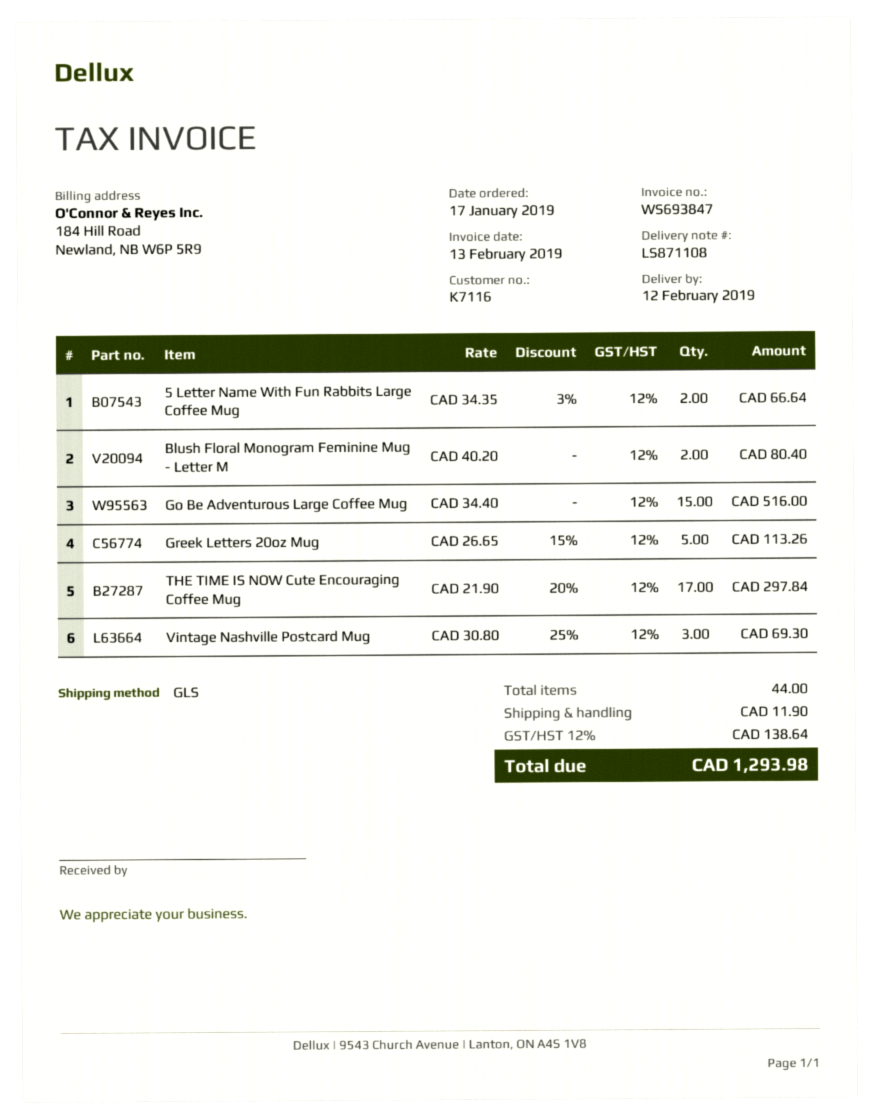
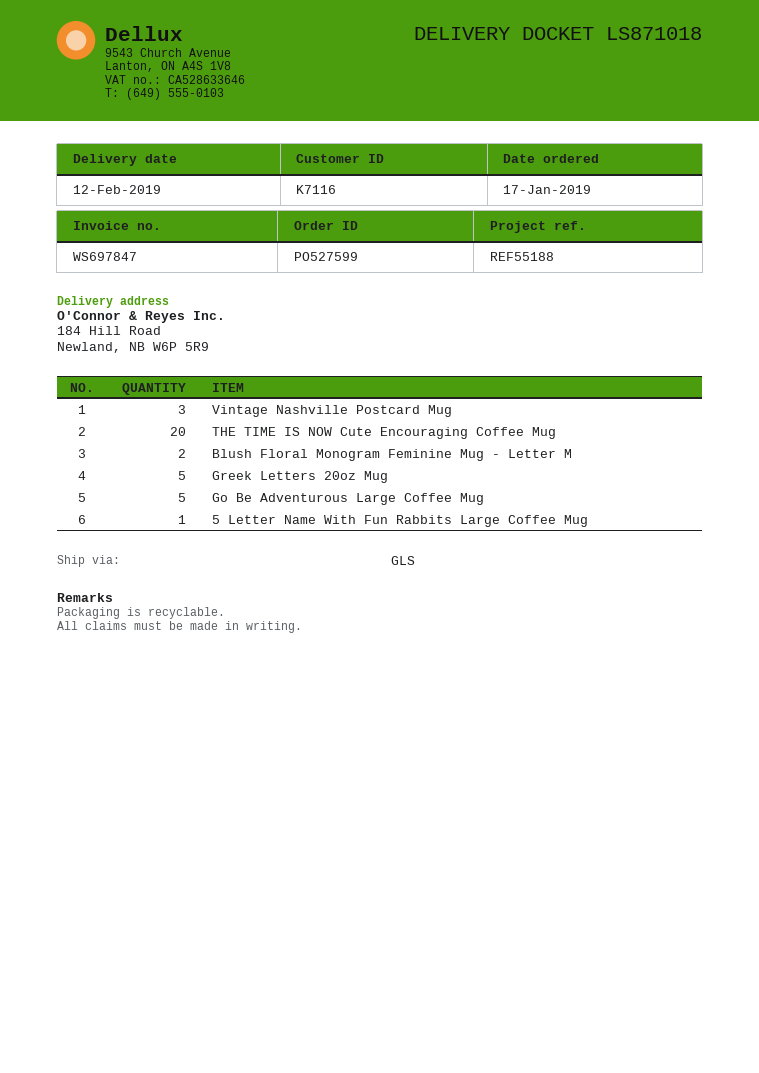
delivery note number: LS871108 -> LS871018
invoice number: WS693847 -> WS697847
5 Letter Name With Fun Rabbits Large Coffee Mug: 2 -> 1
Go Be Adventurous Large Coffee Mug: 15 -> 5
THE TIME IS NOW Cute Encouraging Coffee Mug: 17 -> 20

